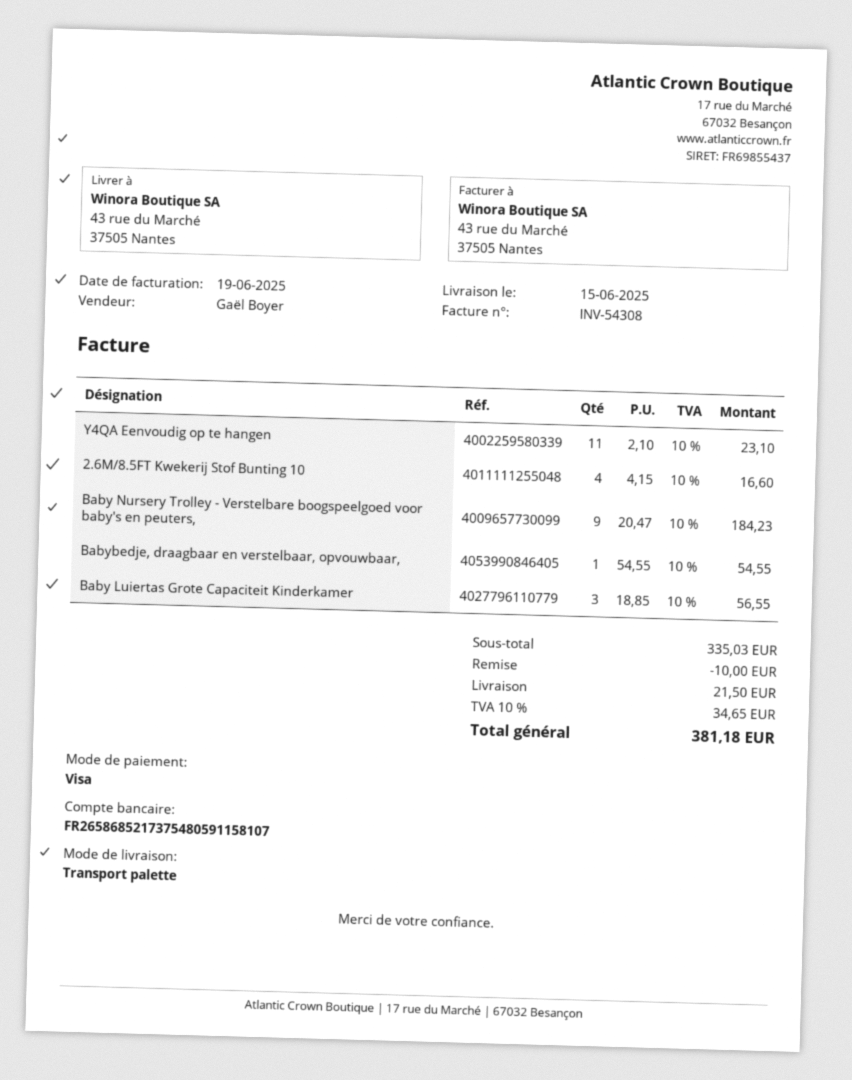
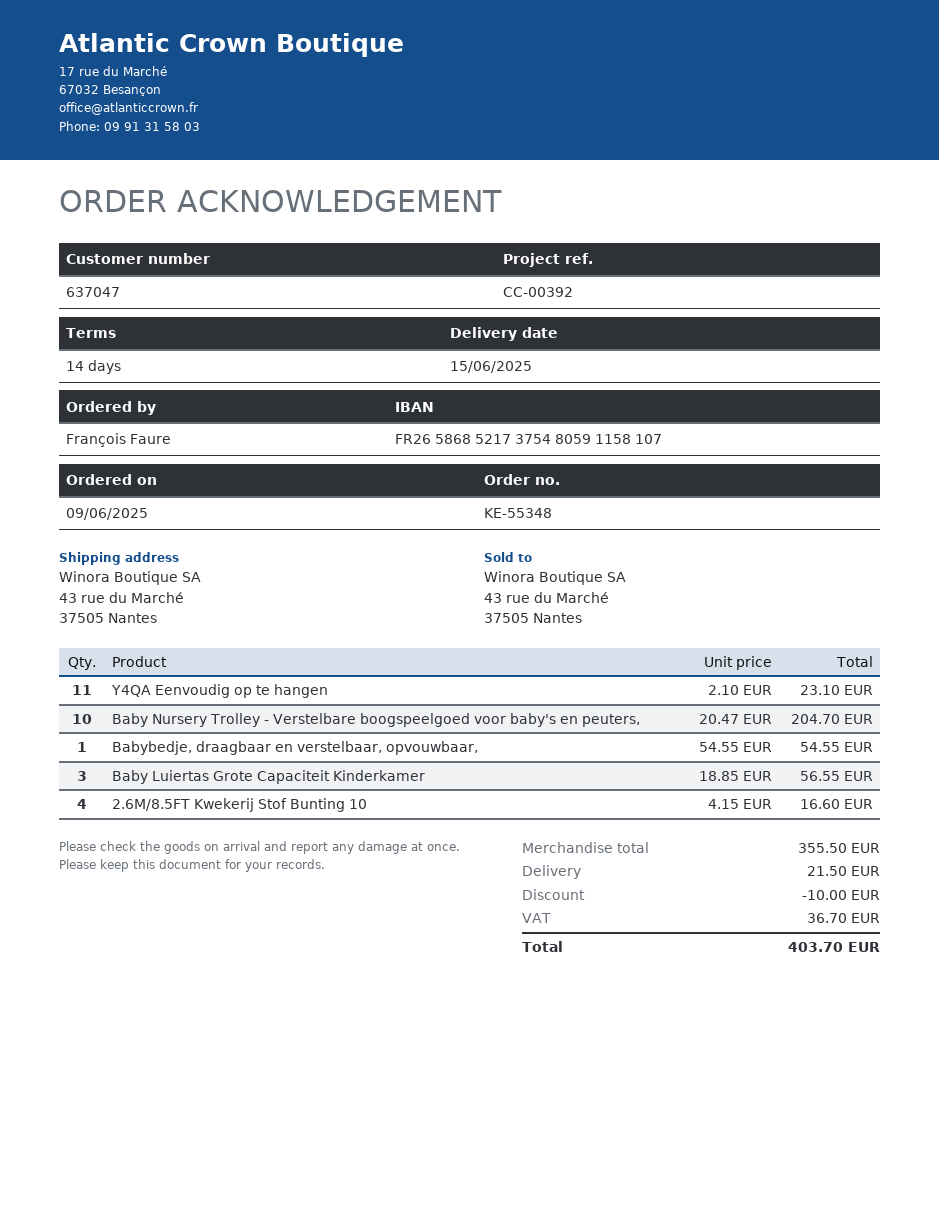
Baby Nursery Trolley - Verstelbare boogspeelgoed voor baby's en peuters,: 9 x 20.47 = 184.23 -> 10 x 20.47 = 204.70
subtotal: 335.03 -> 355.50
tax: 34.65 -> 36.70
total: 381.18 -> 403.70

